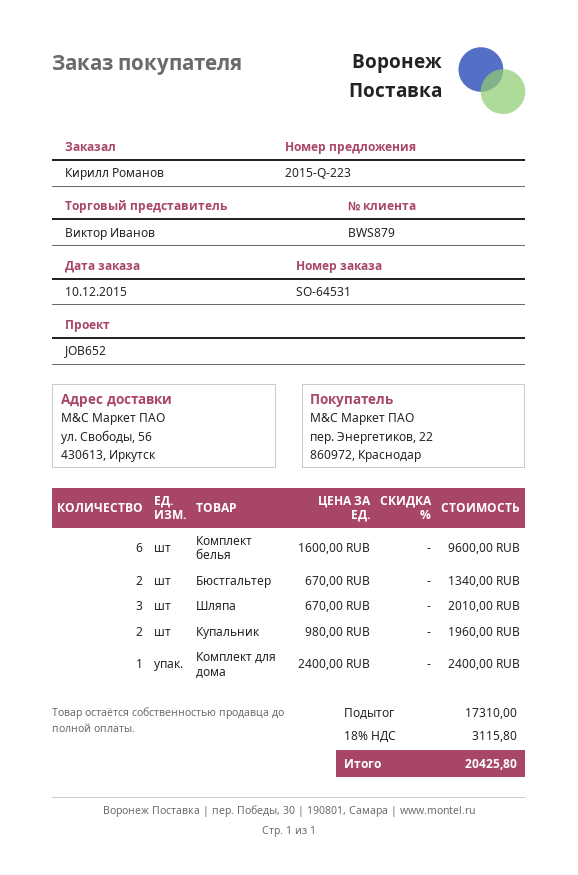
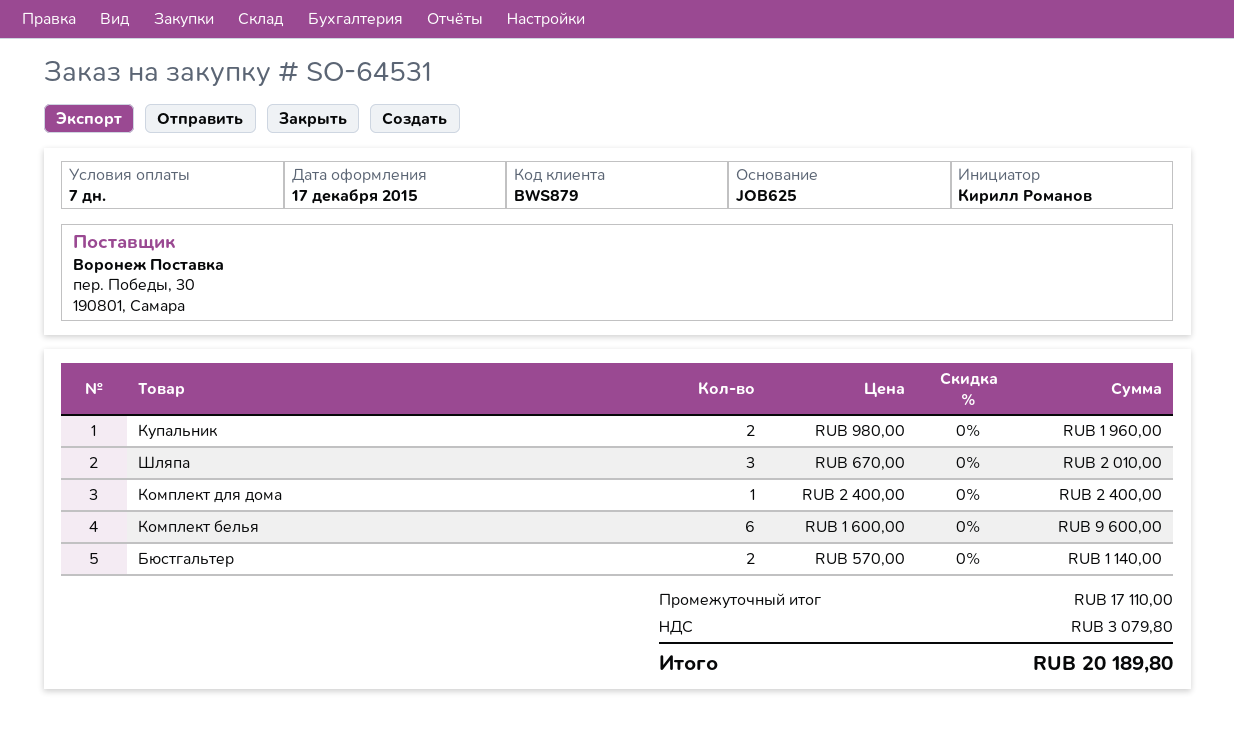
order date: 2015-12-10 -> 2015-12-17
reference: JOB652 -> JOB625
Бюстгальтер: 2 x 670.00 = 1340.00 -> 2 x 570.00 = 1140.00
subtotal: 17310.00 -> 17110.00
tax: 3115.80 -> 3079.80
total: 20425.80 -> 20189.80

